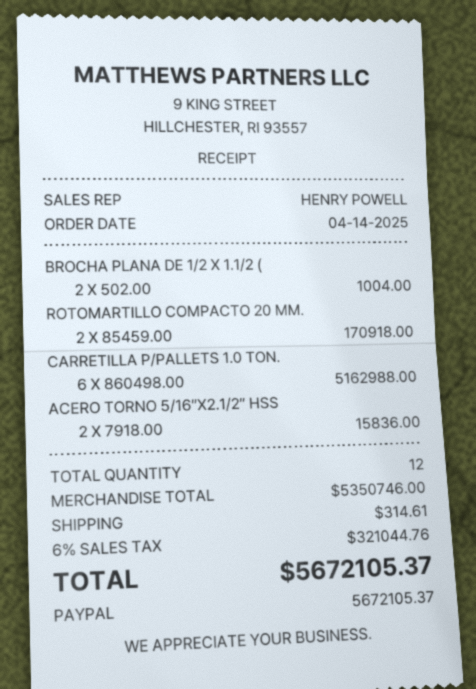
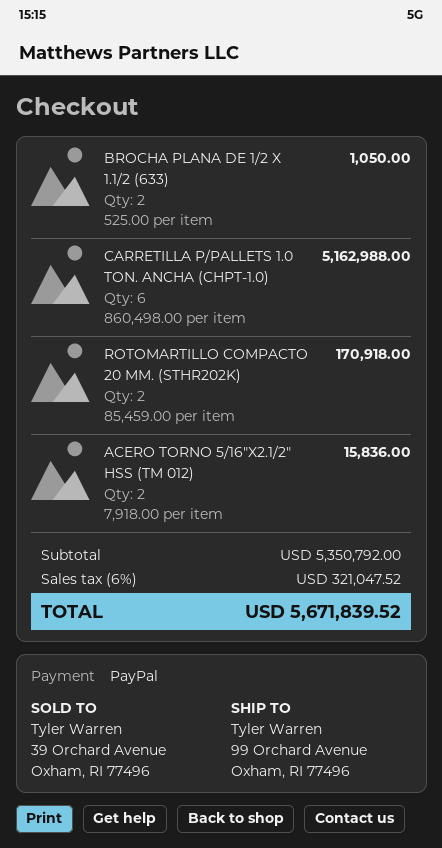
BROCHA PLANA DE 1/2 X 1.1/2 (: 2 x 502.00 = 1004.00 -> 2 x 525.00 = 1050.00
subtotal: 5350746.00 -> 5350792.00
shipping: 314.61 -> none
tax: 6% = 321044.76 -> 6% = 321047.52
total: 5672105.37 -> 5671839.52

